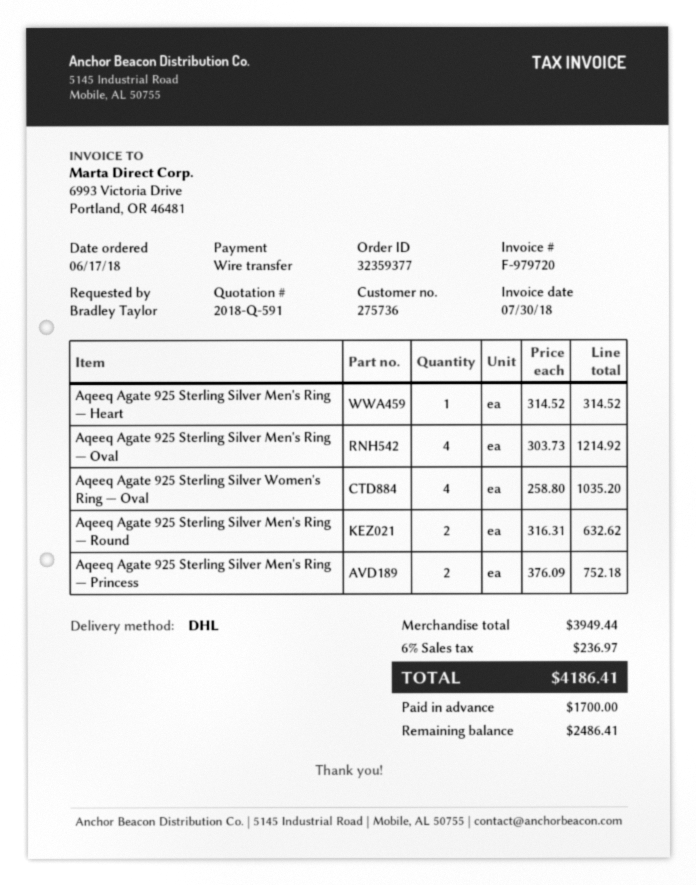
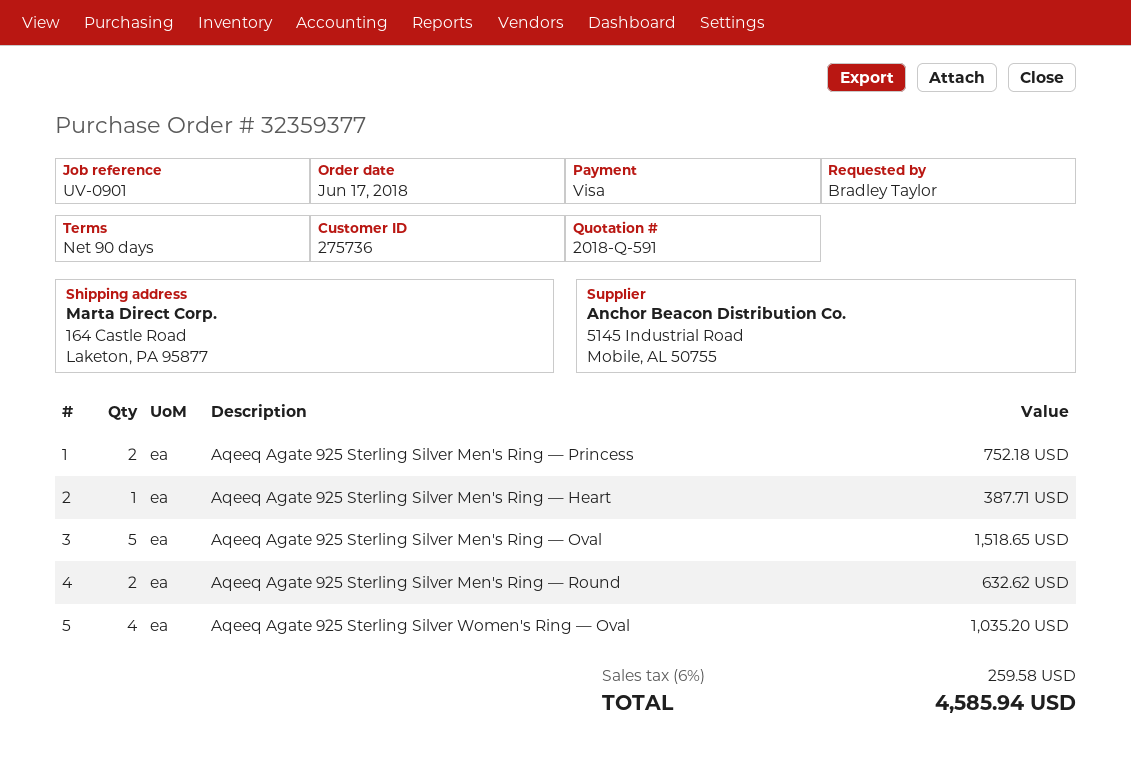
payment method: bank transfer -> Visa
Aqeeq Agate 925 Sterling Silver Men's Ring — Heart: 1 for 314.52 -> 1 for 387.71
Aqeeq Agate 925 Sterling Silver Men's Ring — Oval: 4 for 1214.92 -> 5 for 1518.65
tax: 6% = 236.97 -> 6% = 259.58
total: 4186.41 -> 4585.94

